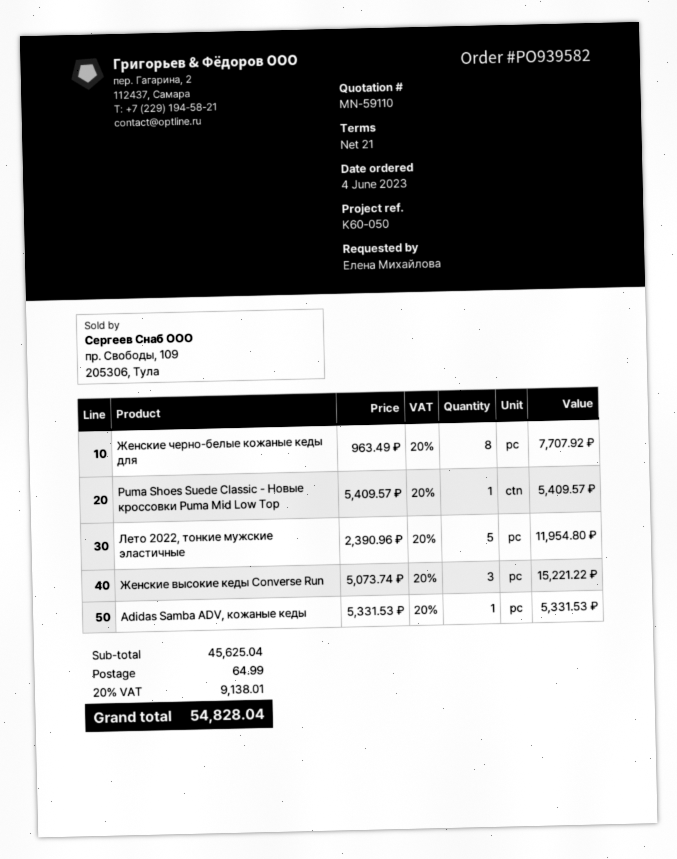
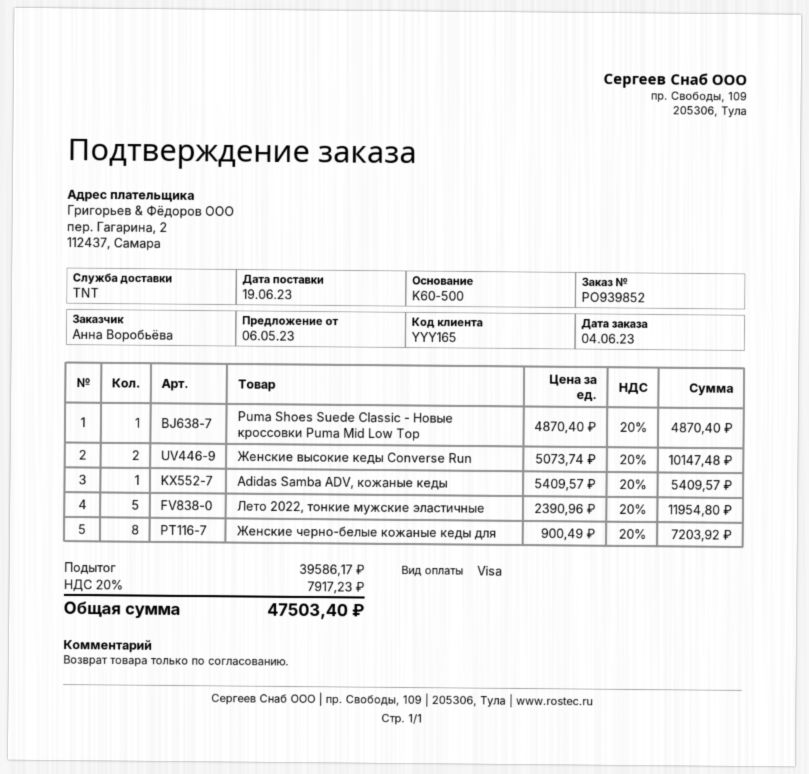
order number: PO939582 -> PO939852
reference: K60-050 -> K60-500
ordered by: Елена Михайлова -> Анна Воробьёва
Женские черно-белые кожаные кеды для: 8 x 963.49 = 7707.92 -> 8 x 900.49 = 7203.92
Puma Shoes Suede Classic - Новые кроссовки Puma Mid Low Top: 1 x 5409.57 = 5409.57 -> 1 x 4870.40 = 4870.40
Женские высокие кеды Converse Run: 3 x 5073.74 = 15221.22 -> 2 x 5073.74 = 10147.48
Adidas Samba ADV, кожаные кеды: 1 x 5331.53 = 5331.53 -> 1 x 5409.57 = 5409.57
subtotal: 45625.04 -> 39586.17
shipping: 64.99 -> none
tax: 20% = 9138.01 -> 20% = 7917.23
total: 54828.04 -> 47503.40

